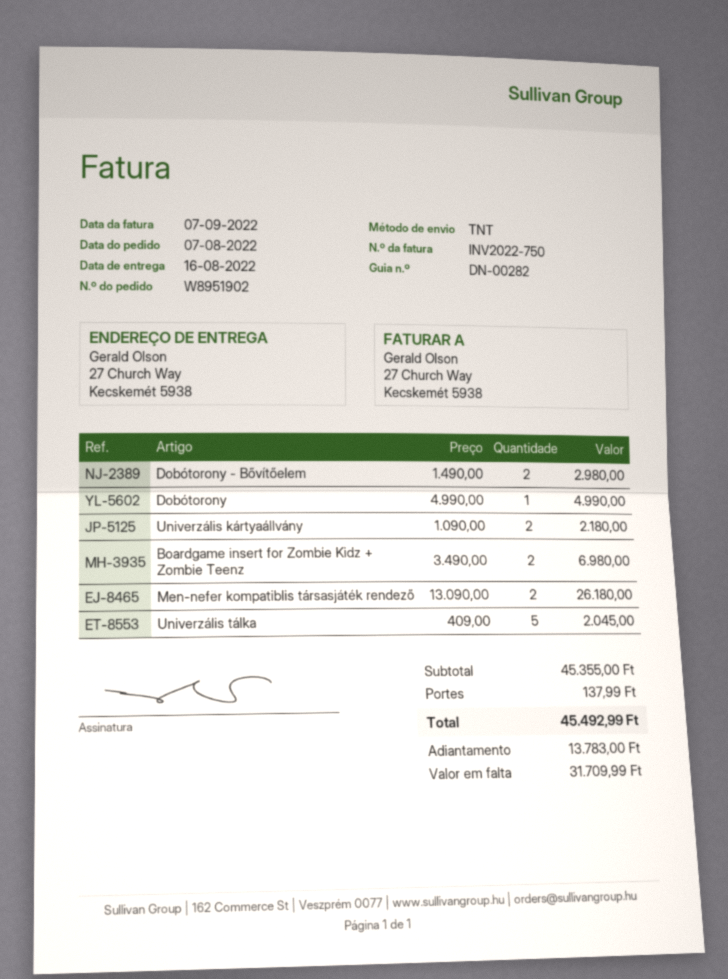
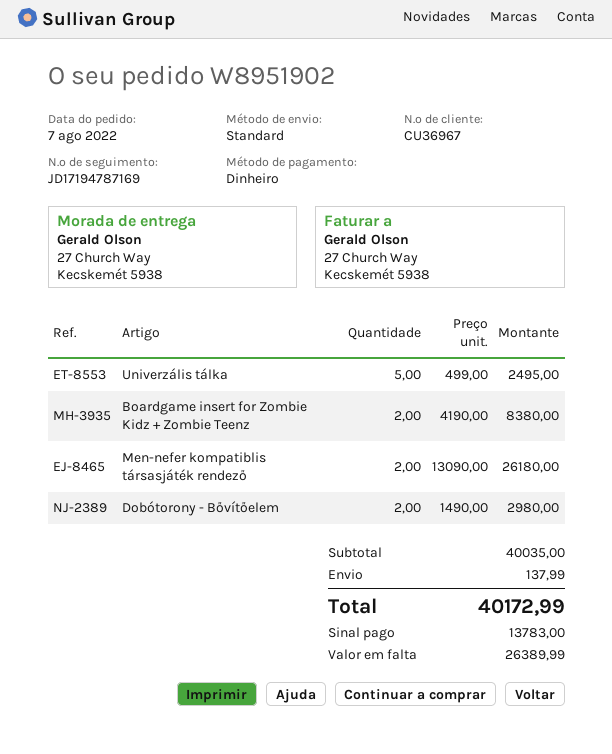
shipping method: TNT -> standard
Dobótorony: 1 x 4990.00 = 4990.00 -> none
Univerzális kártyaállvány: 2 x 1090.00 = 2180.00 -> none
Boardgame insert for Zombie Kidz + Zombie Teenz: 2 x 3490.00 = 6980.00 -> 2 x 4190.00 = 8380.00
Univerzális tálka: 5 x 409.00 = 2045.00 -> 5 x 499.00 = 2495.00
subtotal: 45355.00 -> 40035.00
total: 45492.99 -> 40172.99
balance: 31709.99 -> 26389.99

